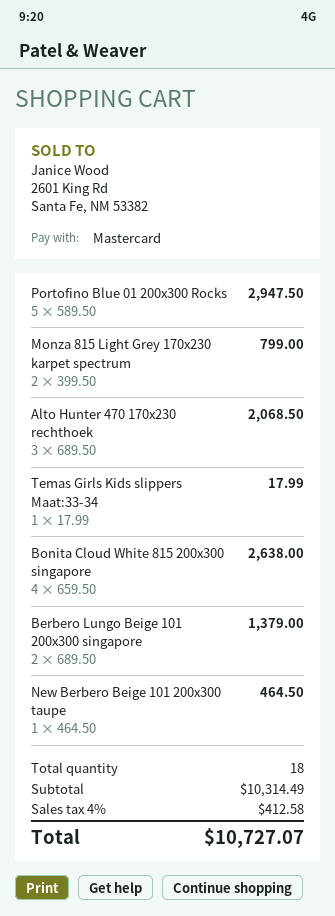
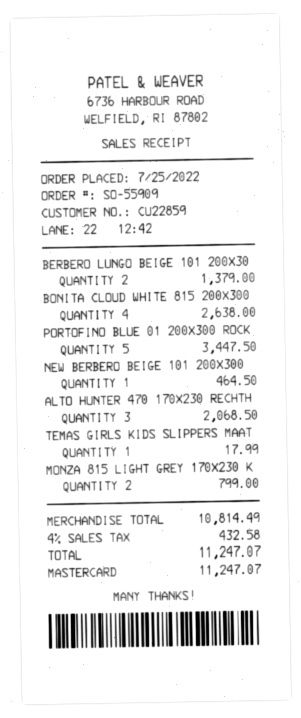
Portofino Blue 01 200x300 Rocks: 5 for 2947.50 -> 5 for 3447.50
subtotal: 10314.49 -> 10814.49
tax: 4% = 412.58 -> 4% = 432.58
total: 10727.07 -> 11247.07

